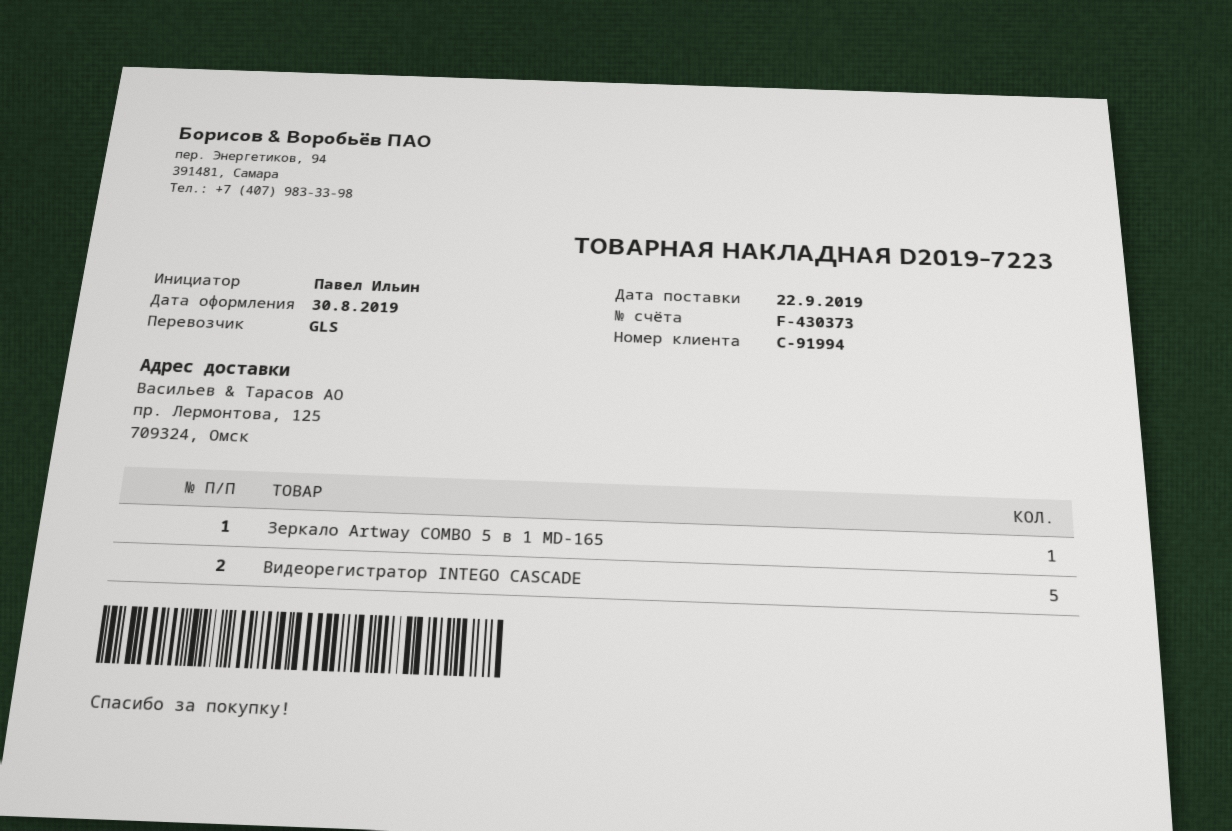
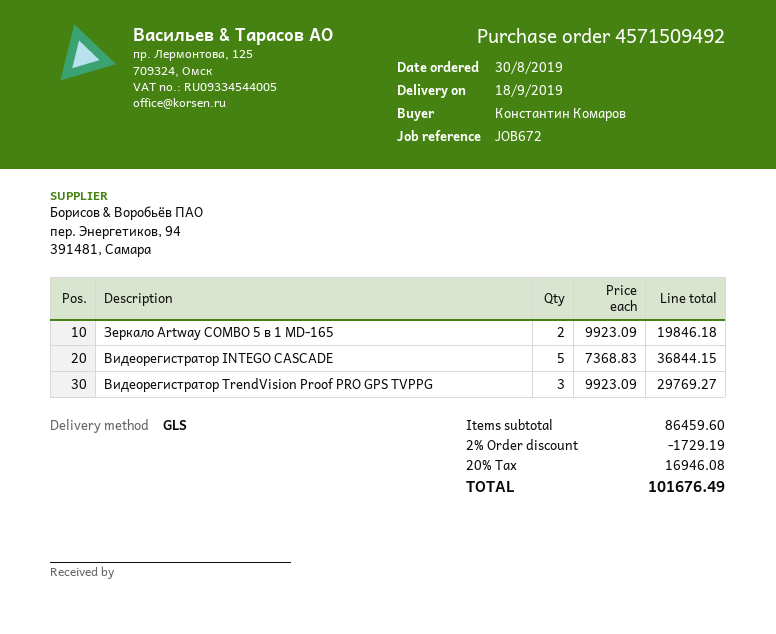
delivery date: 2019-09-22 -> 2019-09-18
ordered by: Павел Ильин -> Константин Комаров
Зеркало Artway COMBO 5 в 1 MD-165: 1 -> 2
Видеорегистратор TrendVision Proof PRO GPS TVPPG: none -> 3

